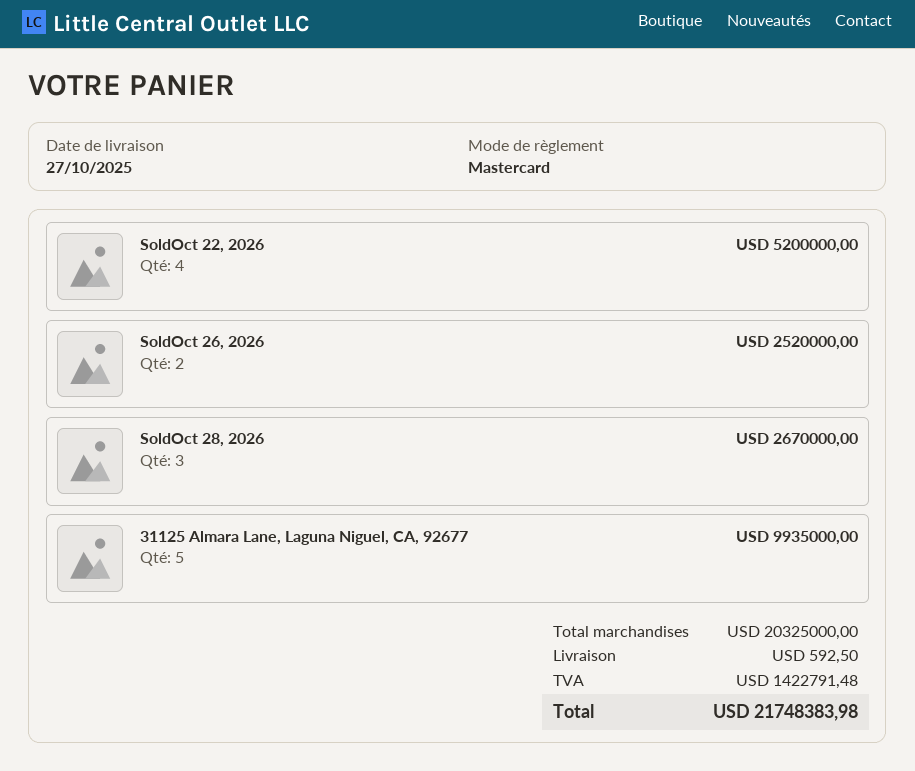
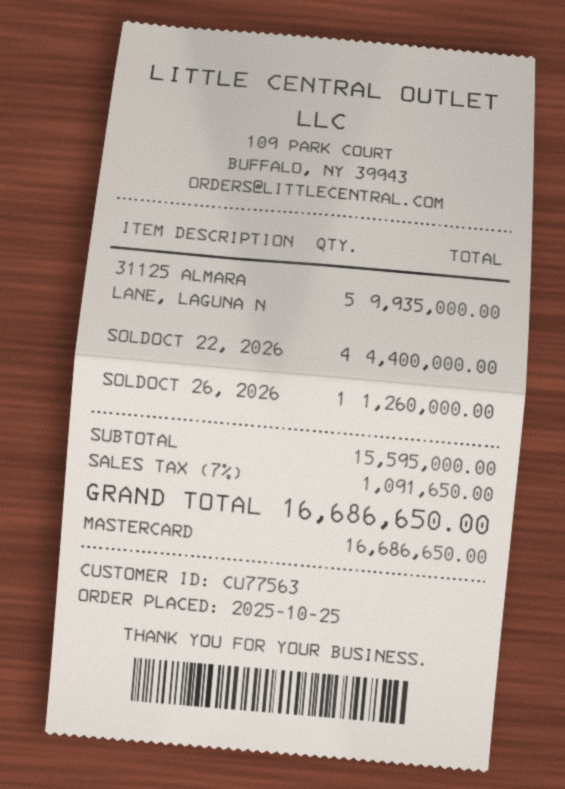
SoldOct 22, 2026: 4 for 5200000.00 -> 4 for 4400000.00
SoldOct 26, 2026: 2 for 2520000.00 -> 1 for 1260000.00
SoldOct 28, 2026: 3 for 2670000.00 -> none
subtotal: 20325000.00 -> 15595000.00
shipping: 592.50 -> none
tax: 1422791.48 -> 1091650.00
total: 21748383.98 -> 16686650.00

